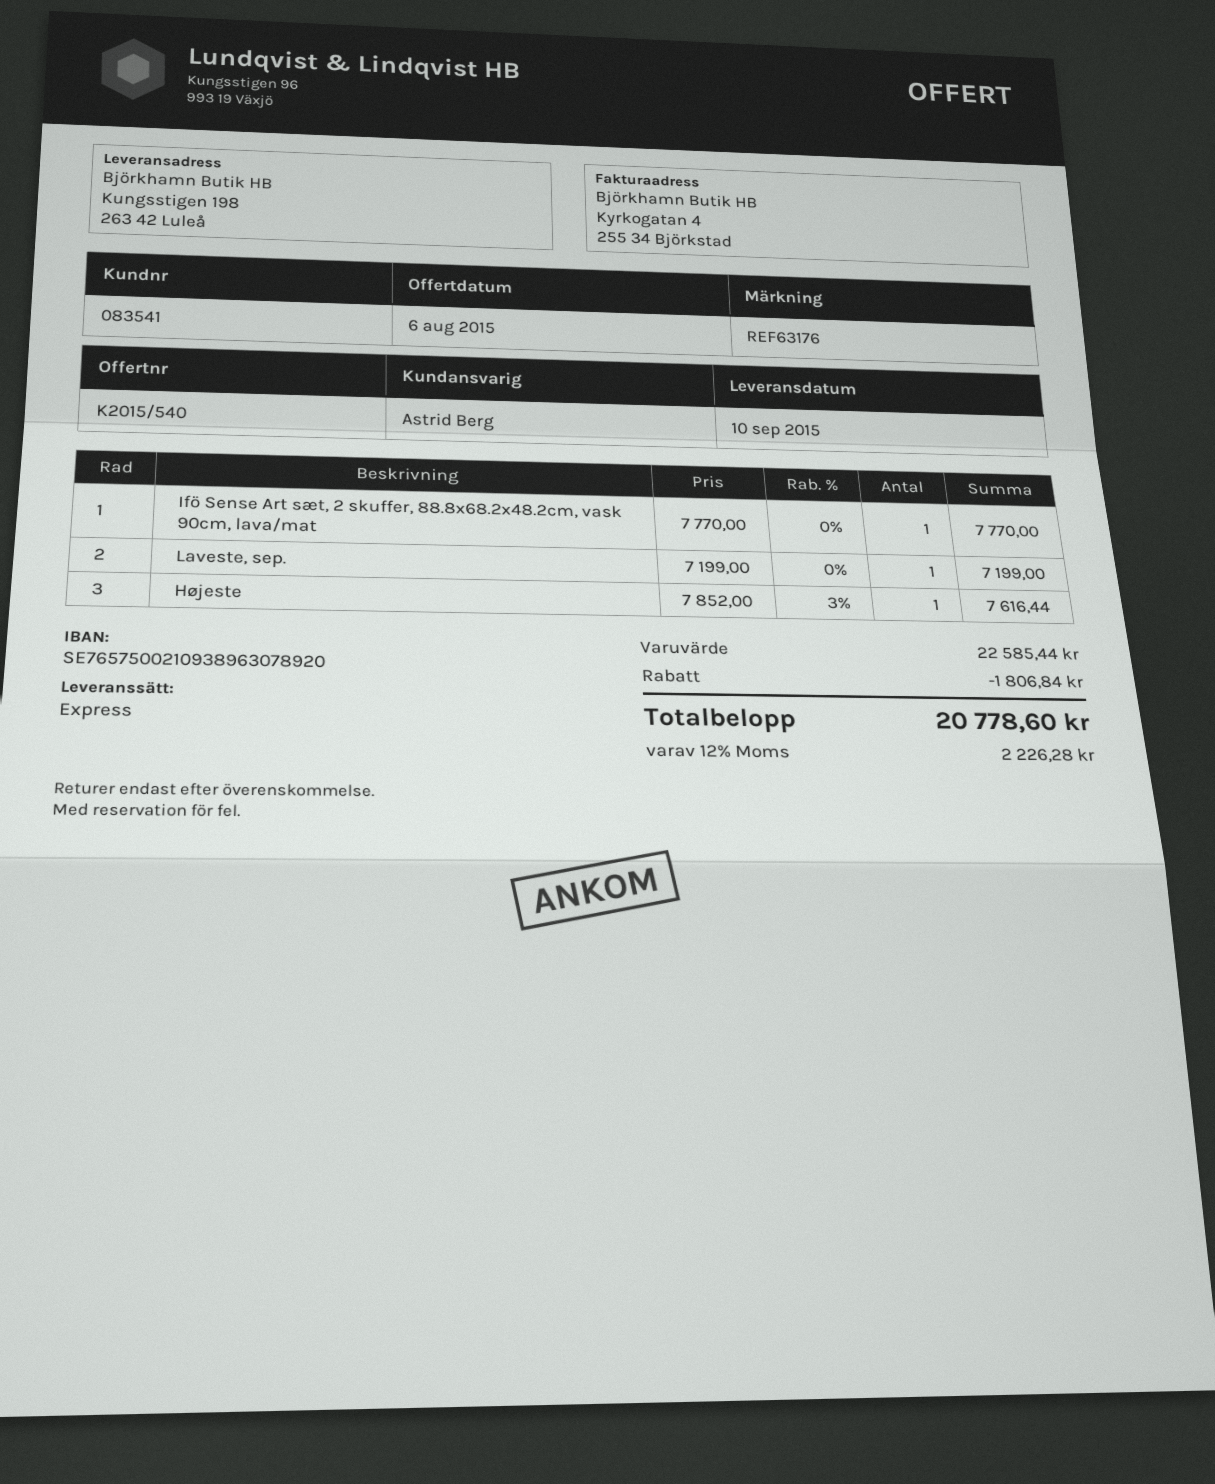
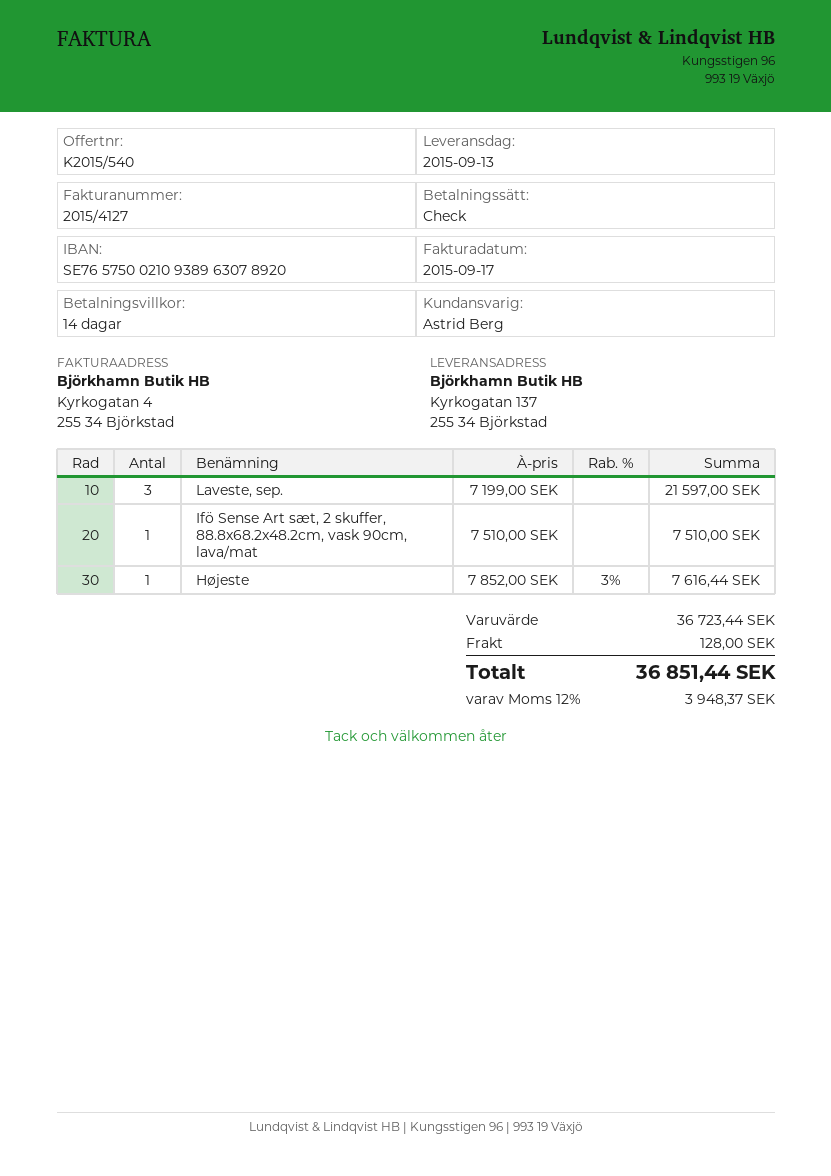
delivery date: 2015-09-10 -> 2015-09-13
ship to: Kungsstigen 198, 263 42 Luleå -> Kyrkogatan 137, 255 34 Björkstad
Ifö Sense Art sæt, 2 skuffer, 88.8x68.2x48.2cm, vask 90cm, lava/mat: 1 x 7770.00 = 7770.00 -> 1 x 7510.00 = 7510.00
Laveste, sep.: 1 x 7199.00 = 7199.00 -> 3 x 7199.00 = 21597.00
subtotal: 22585.44 -> 36723.44
discount: 1806.84 -> none
shipping: none -> 128.00
tax: 12% = 2226.28 -> 12% = 3948.37
total: 20778.60 -> 36851.44

